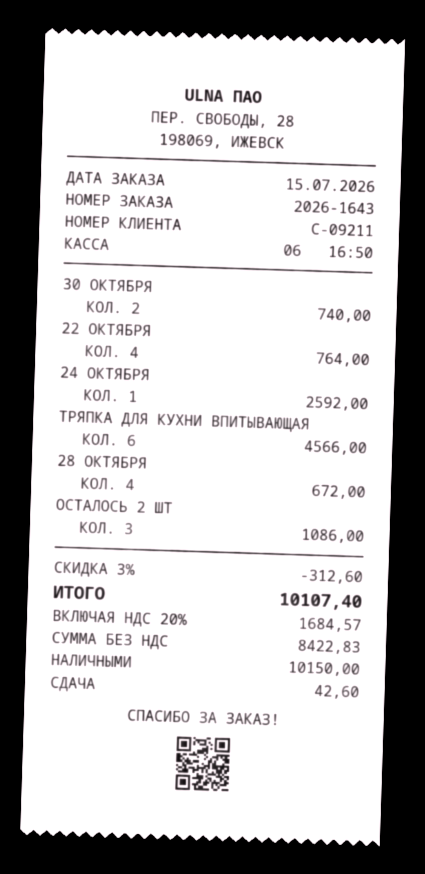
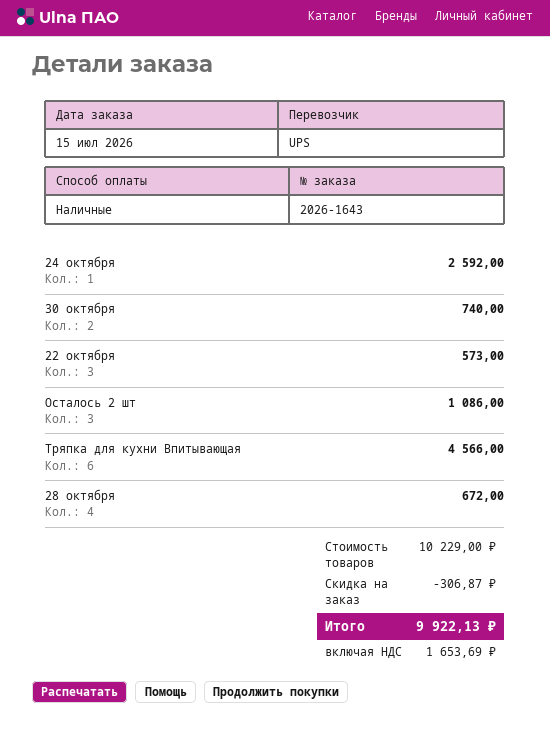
22 ОКТЯБРЯ: 4 for 764.00 -> 3 for 573.00
discount: 312.60 -> 306.87
tax: 1684.57 -> 1653.69
total: 10107.40 -> 9922.13

